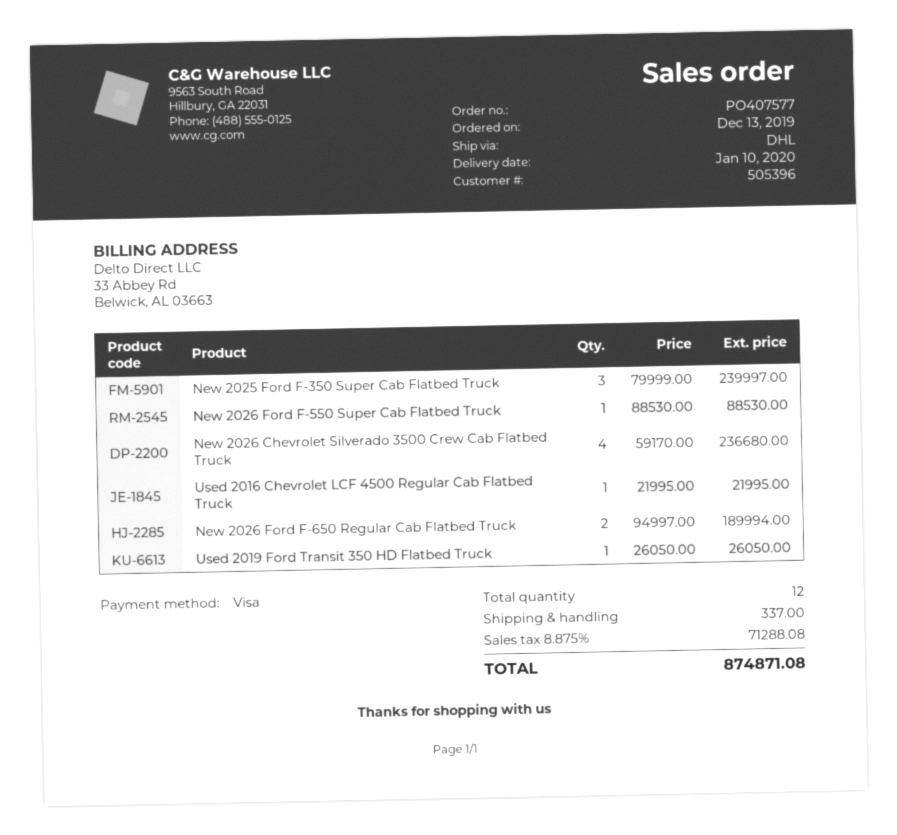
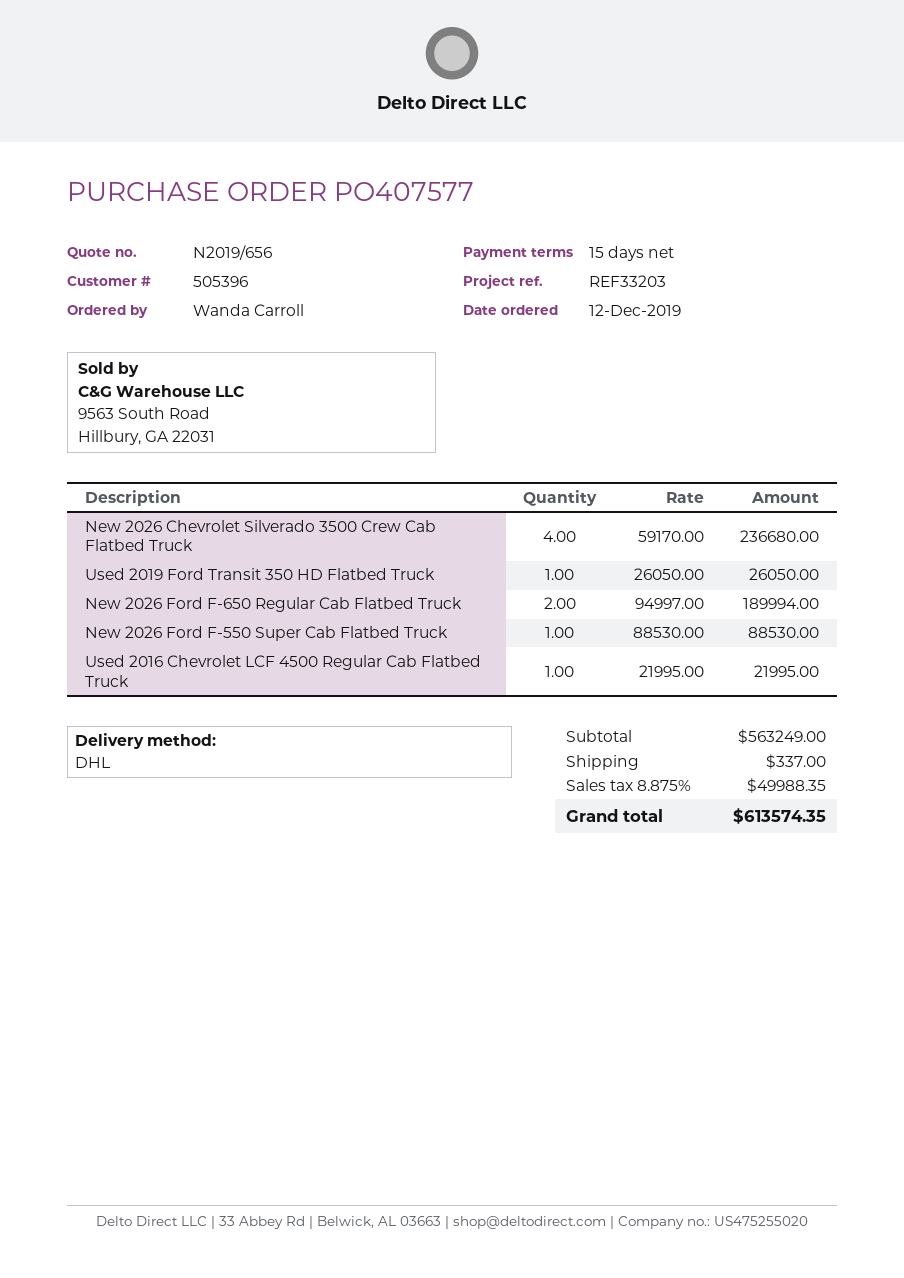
order date: 2019-12-13 -> 2019-12-12
New 2025 Ford F-350 Super Cab Flatbed Truck: 3 x 79999.00 = 239997.00 -> none
tax: 8.875% = 71288.08 -> 8.875% = 49988.35
total: 874871.08 -> 613574.35

